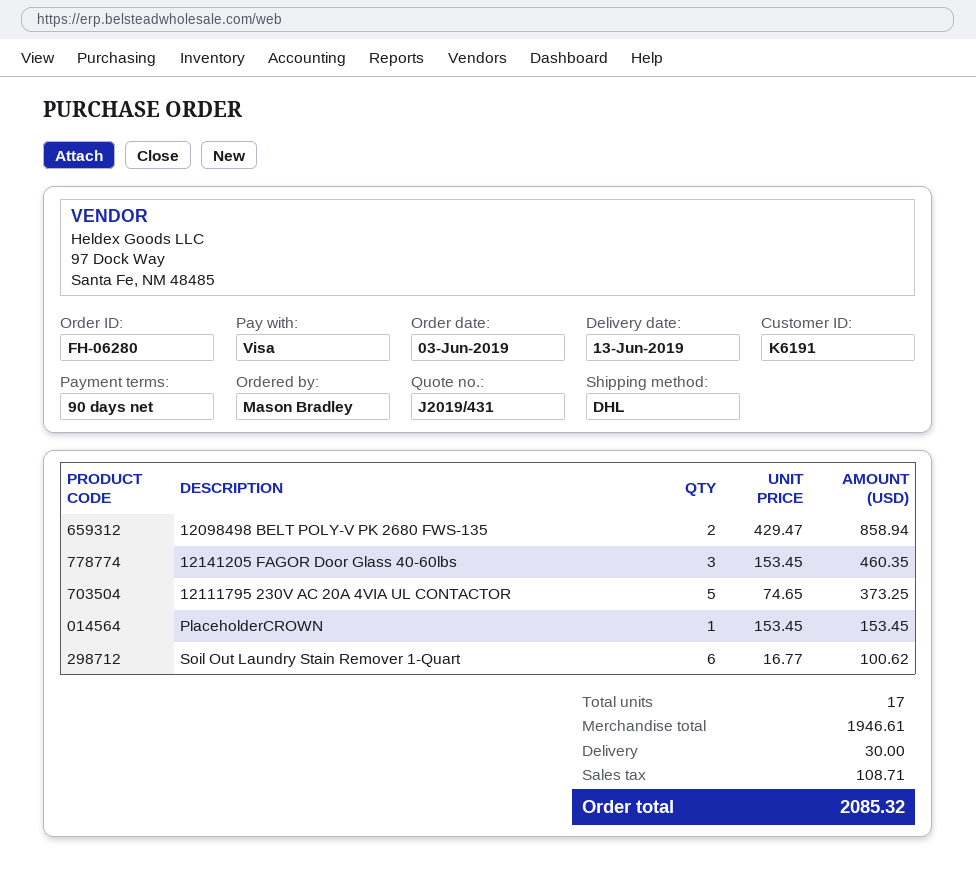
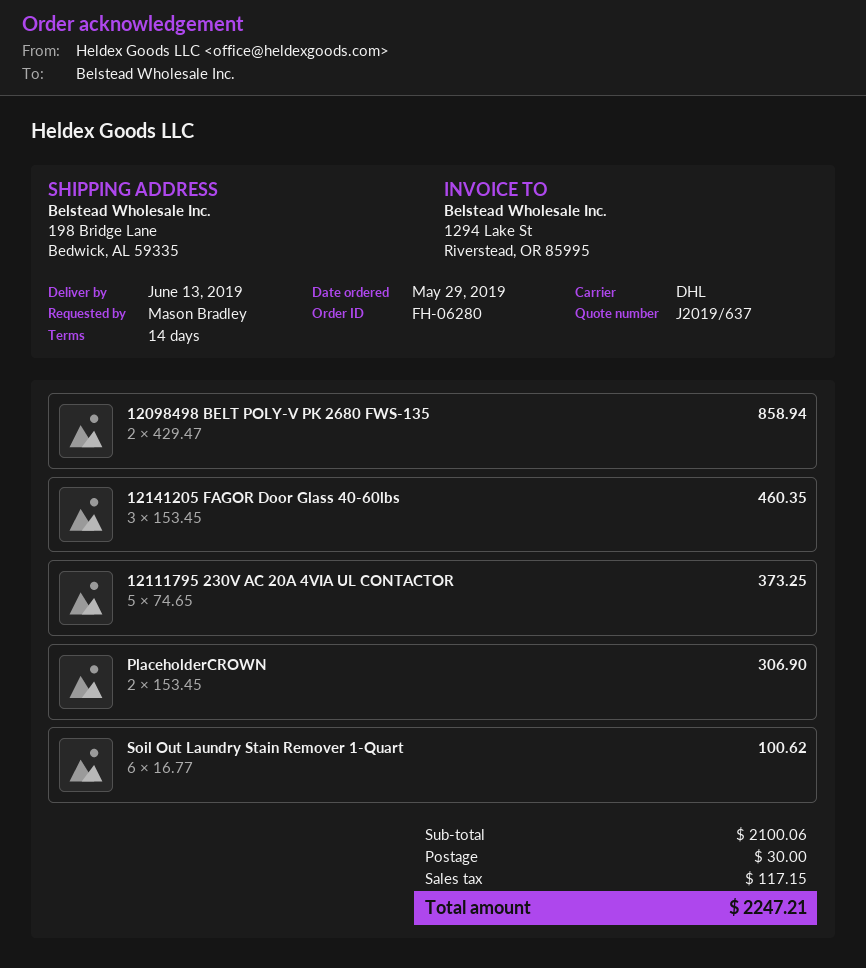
quote number: J2019/431 -> J2019/637
order date: 2019-06-03 -> 2019-05-29
payment terms: 90 days -> 14 days
PlaceholderCROWN: 1 x 153.45 = 153.45 -> 2 x 153.45 = 306.90
subtotal: 1946.61 -> 2100.06
tax: 108.71 -> 117.15
total: 2085.32 -> 2247.21

